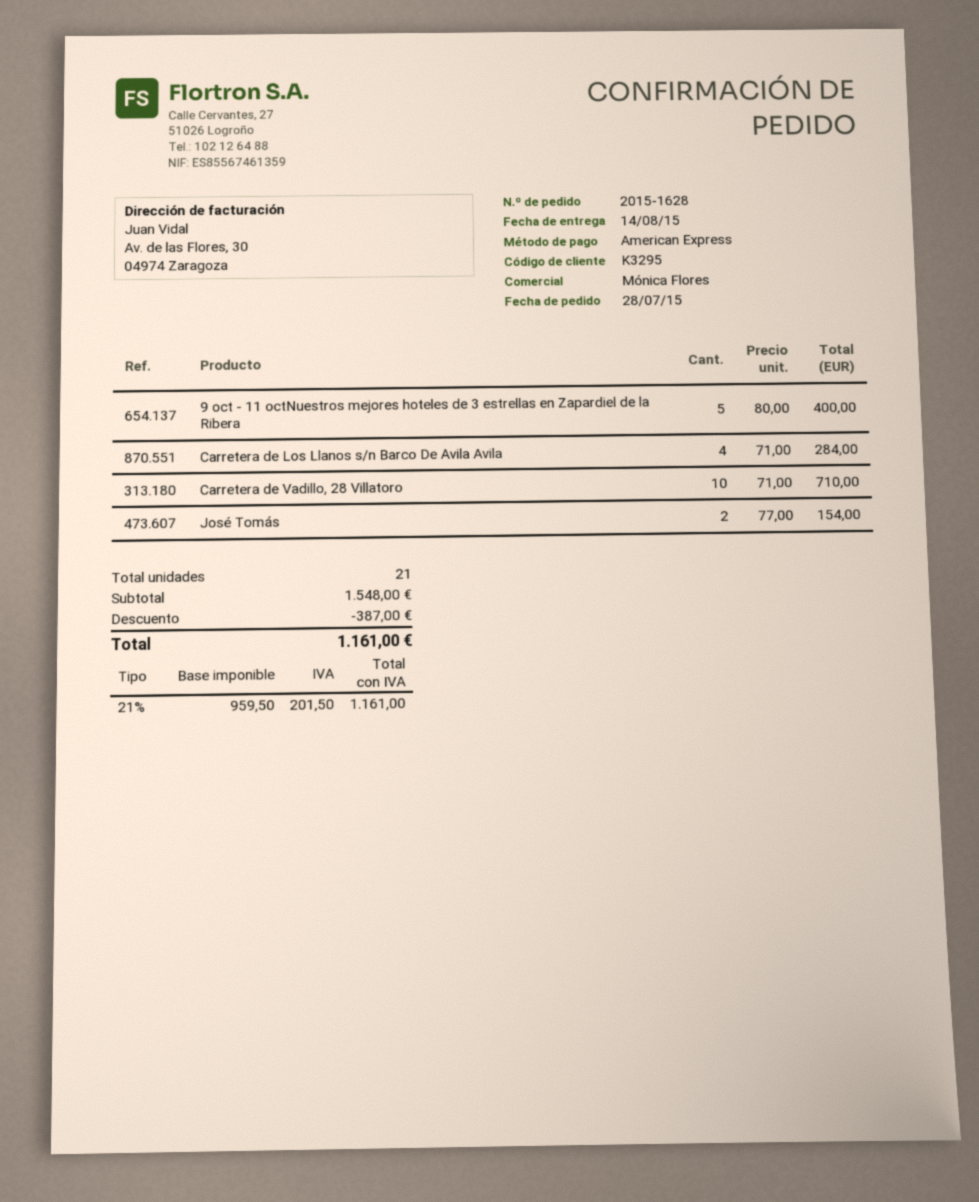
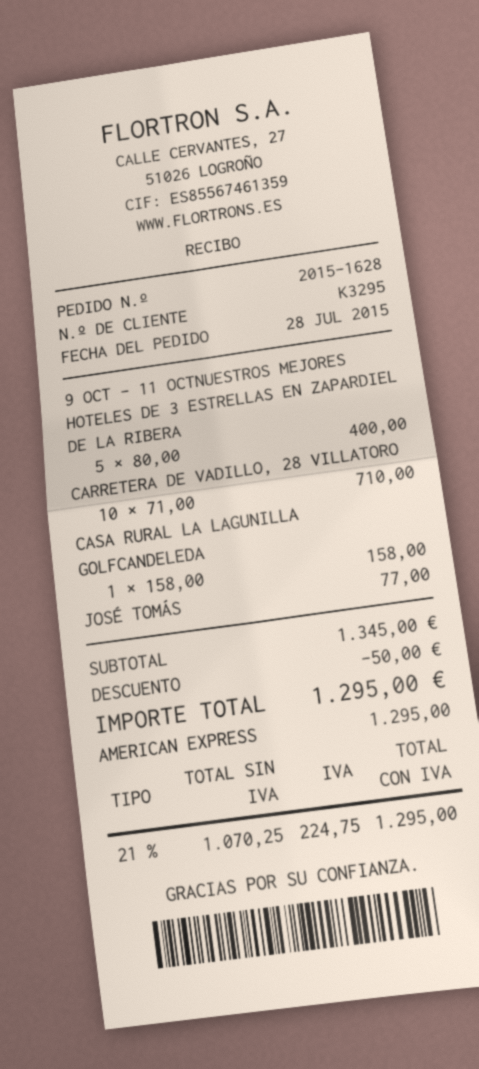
Carretera de Los Llanos s/n Barco De Avila Avila: 4 x 71.00 = 284.00 -> none
José Tomás: 2 x 77.00 = 154.00 -> 1 x 77.00 = 77.00
CASA RURAL LA LAGUNILLA GOLFCANDELEDA: none -> 1 x 158.00 = 158.00
subtotal: 1548.00 -> 1345.00
discount: 387.00 -> 50.00
net: 959.50 -> 1070.25
tax: 21% = 201.50 -> 21% = 224.75
total: 1161.00 -> 1295.00

